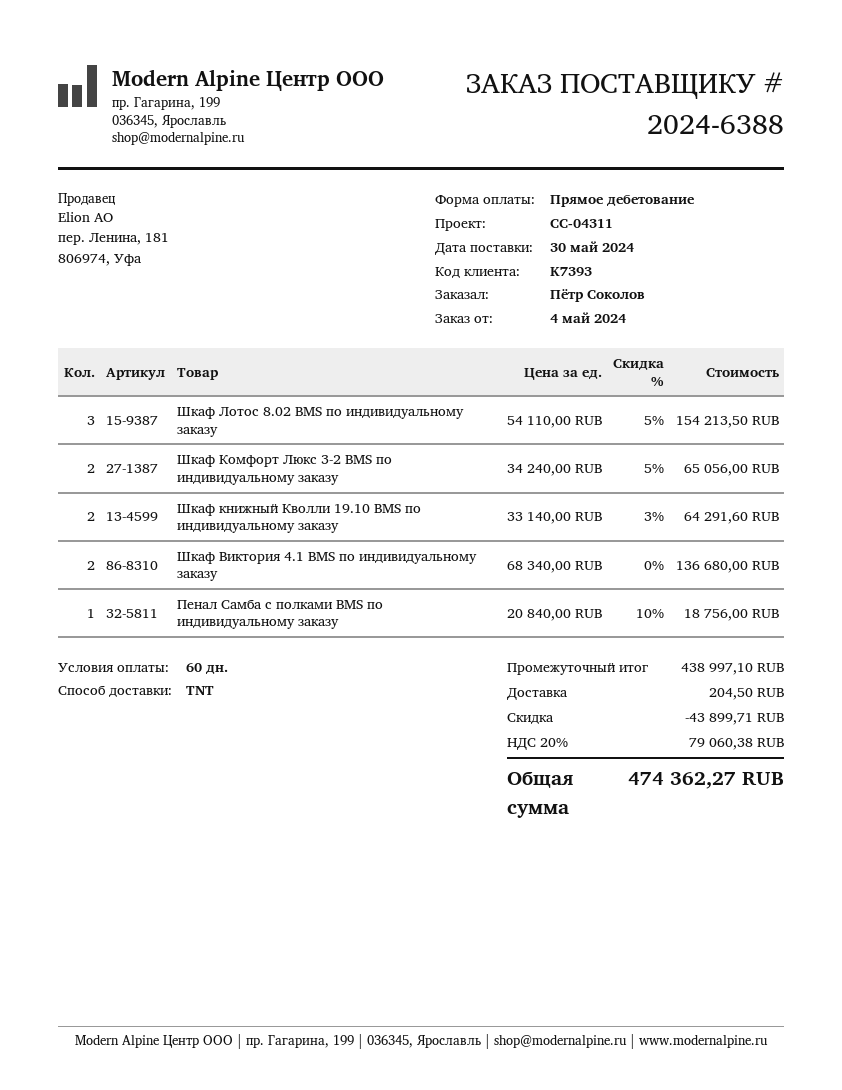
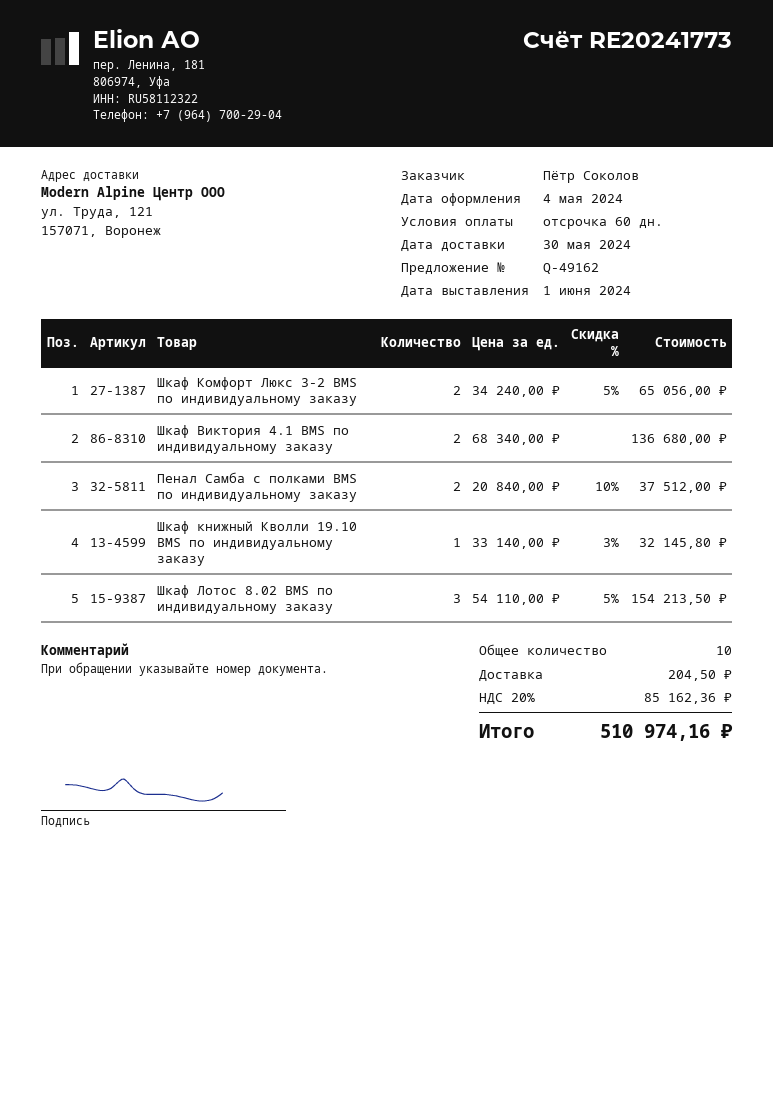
Шкаф книжный Кволли 19.10 BMS по индивидуальному заказу: 2 x 33140.00 - 3% = 64291.60 -> 1 x 33140.00 - 3% = 32145.80
Пенал Самба с полками BMS по индивидуальному заказу: 1 x 20840.00 - 10% = 18756.00 -> 2 x 20840.00 - 10% = 37512.00
discount: 43899.71 -> none
tax: 20% = 79060.38 -> 20% = 85162.36
total: 474362.27 -> 510974.16

